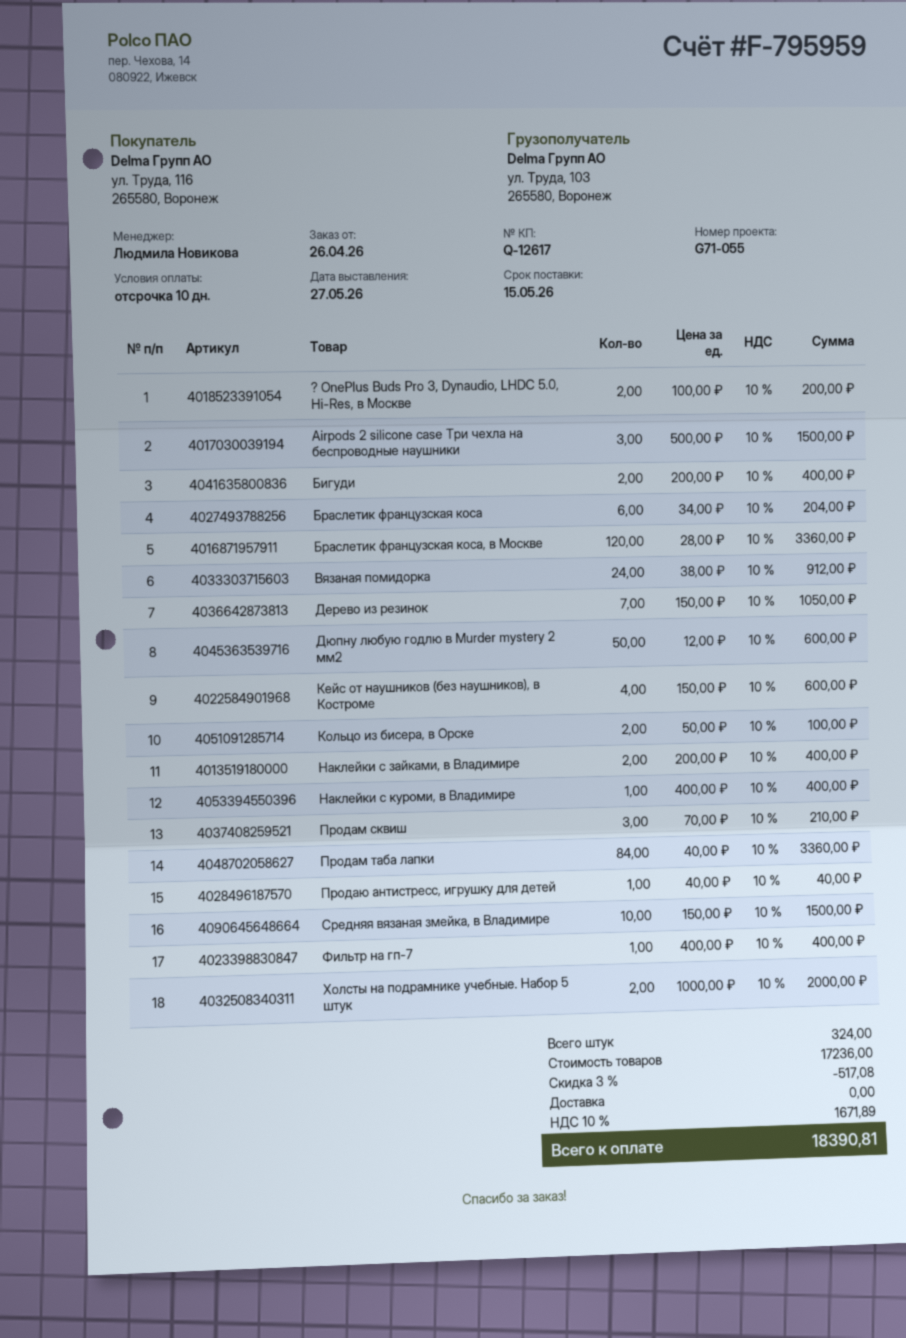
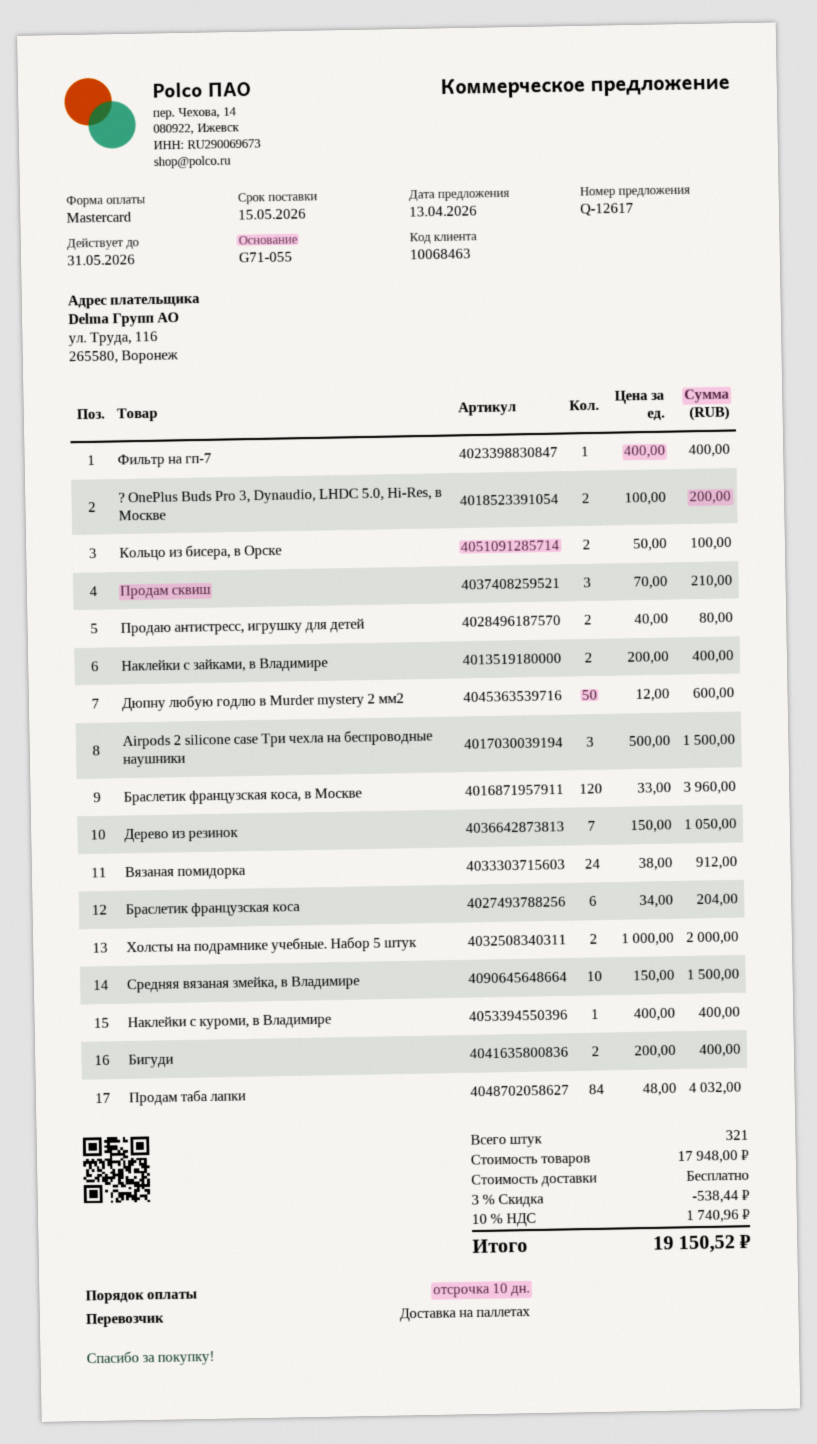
Браслетик французская коса, в Москве: 120 x 28.00 = 3360.00 -> 120 x 33.00 = 3960.00
Кейс от наушников (без наушников), в Костроме: 4 x 150.00 = 600.00 -> none
Продам таба лапки: 84 x 40.00 = 3360.00 -> 84 x 48.00 = 4032.00
Продаю антистресс, игрушку для детей: 1 x 40.00 = 40.00 -> 2 x 40.00 = 80.00
total quantity: 324 -> 321
subtotal: 17236.00 -> 17948.00
discount: 3% = 517.08 -> 3% = 538.44
tax: 10% = 1671.89 -> 10% = 1740.96
total: 18390.81 -> 19150.52

